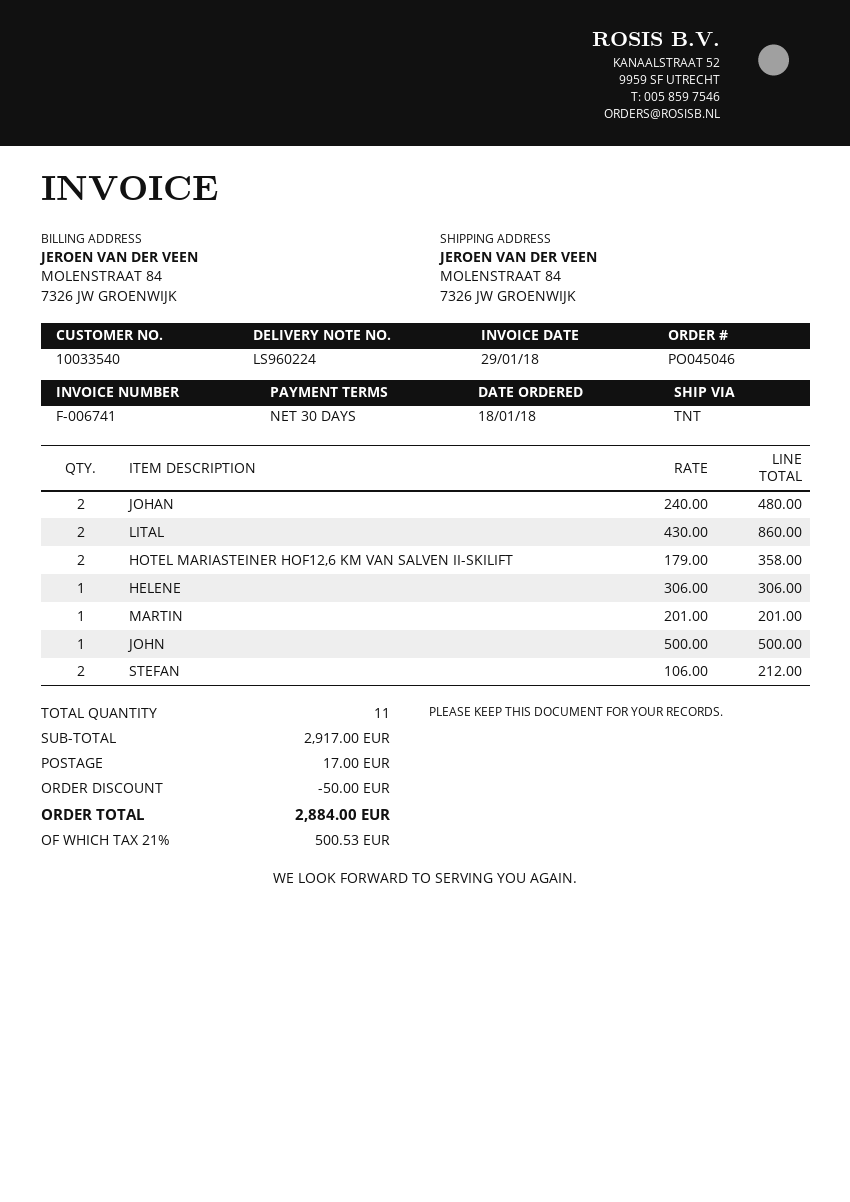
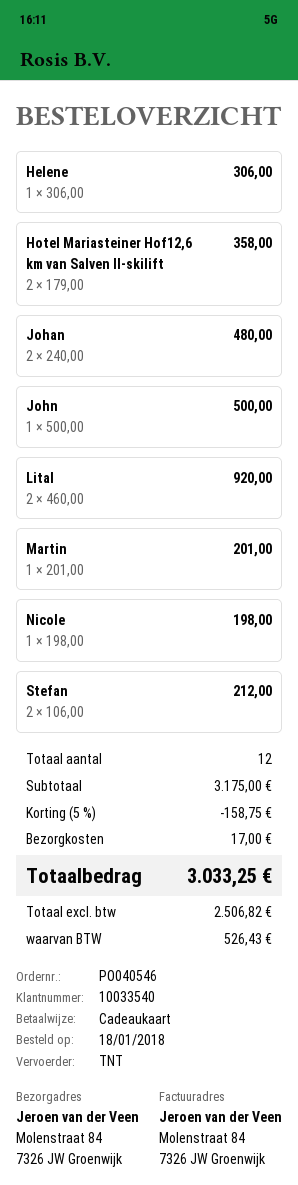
order number: PO045046 -> PO040546
LITAL: 2 x 430.00 = 860.00 -> 2 x 460.00 = 920.00
Nicole: none -> 1 x 198.00 = 198.00
total quantity: 11 -> 12
subtotal: 2917.00 -> 3175.00
discount: 50.00 -> 158.75
tax: 500.53 -> 526.43
total: 2884.00 -> 3033.25

